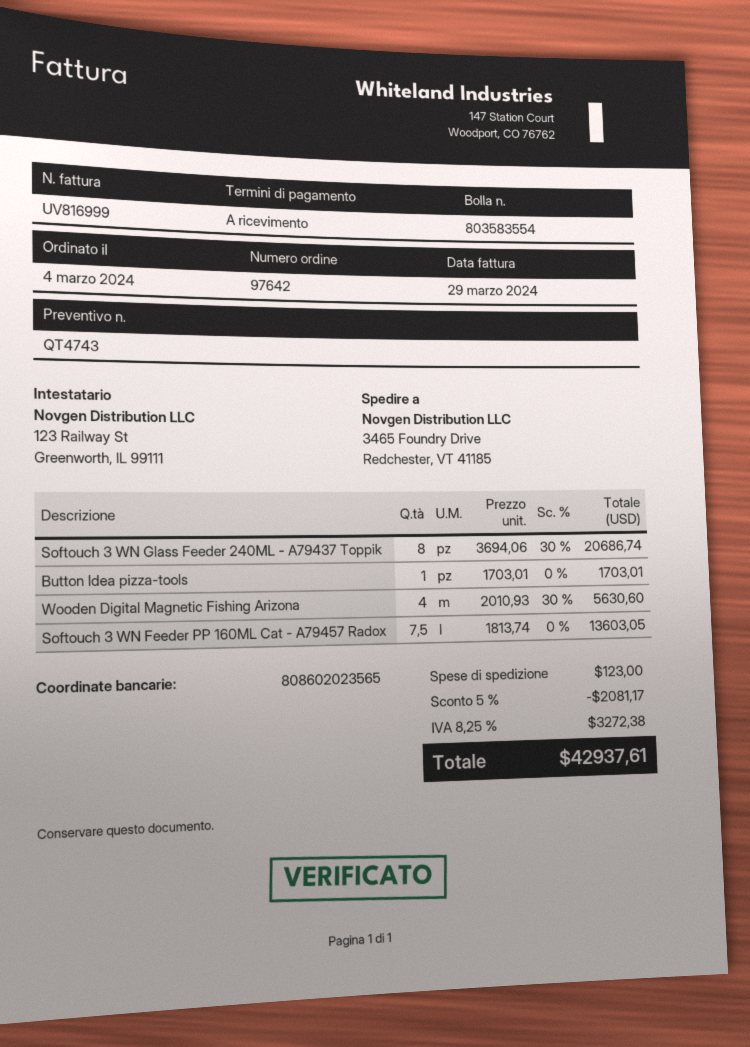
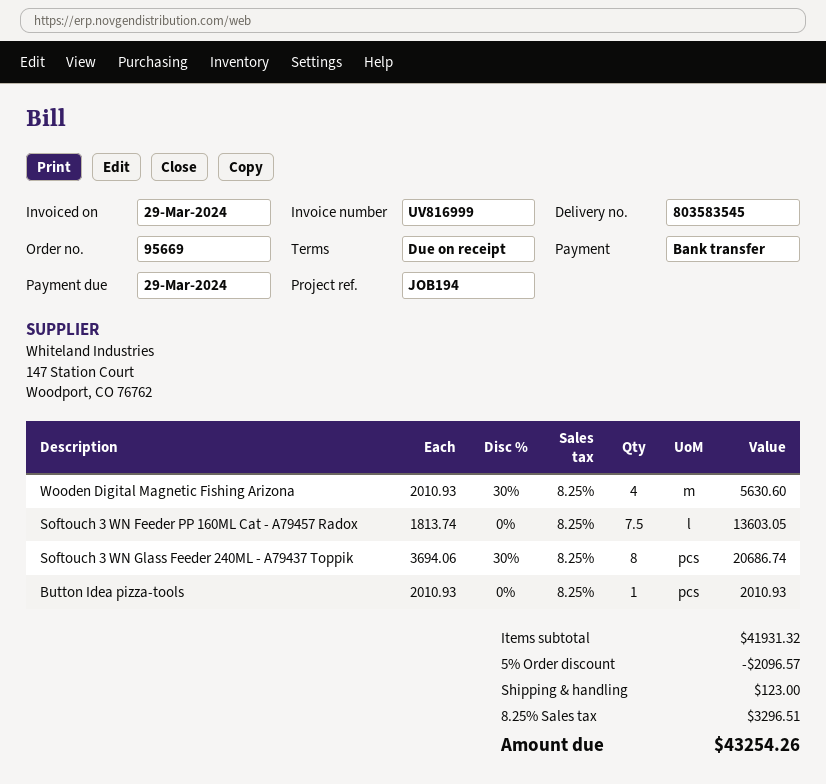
order number: 97642 -> 95669
delivery note number: 803583554 -> 803583545
Button Idea pizza-tools: 1 x 1703.01 = 1703.01 -> 1 x 2010.93 = 2010.93
discount: 5% = 2081.17 -> 5% = 2096.57
tax: 8.25% = 3272.38 -> 8.25% = 3296.51
total: 42937.61 -> 43254.26

